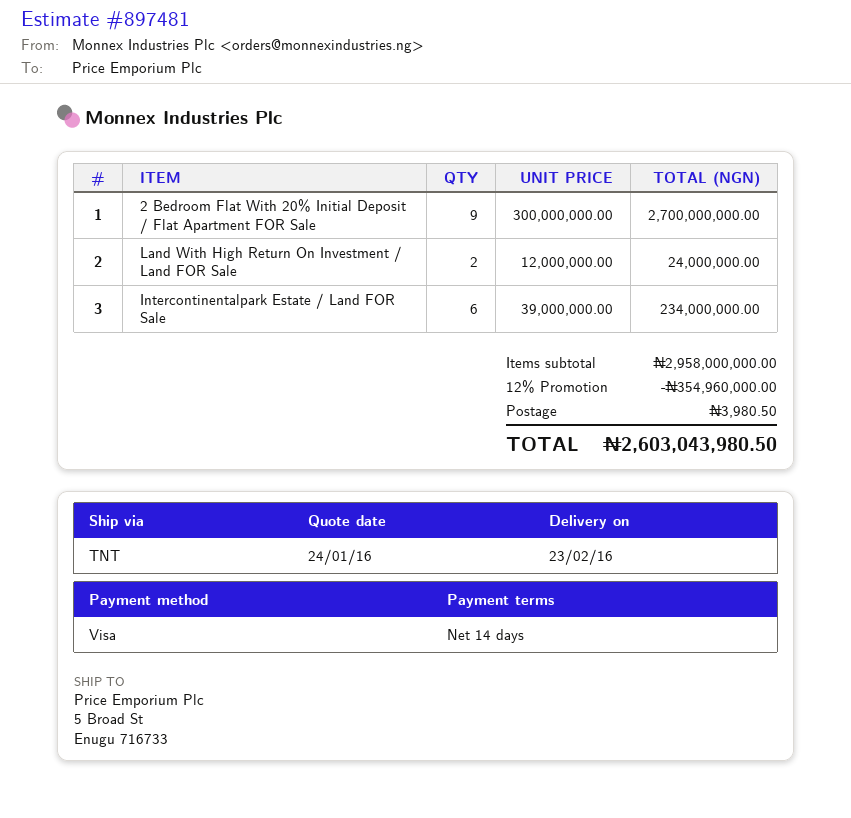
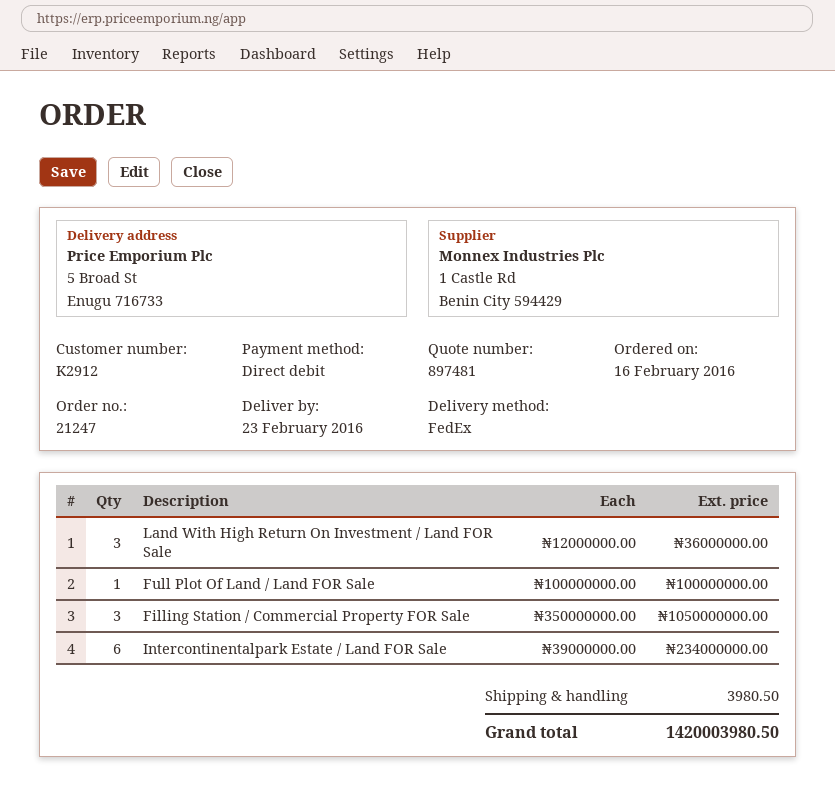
payment method: Visa -> direct debit
shipping method: TNT -> FedEx
2 Bedroom Flat With 20% Initial Deposit / Flat Apartment FOR Sale: 9 x 300000000.00 = 2700000000.00 -> none
Land With High Return On Investment / Land FOR Sale: 2 x 12000000.00 = 24000000.00 -> 3 x 12000000.00 = 36000000.00
Full Plot Of Land / Land FOR Sale: none -> 1 x 100000000.00 = 100000000.00
Filling Station / Commercial Property FOR Sale: none -> 3 x 350000000.00 = 1050000000.00
discount: 12% = 354960000.00 -> none
total: 2603043980.50 -> 1420003980.50

